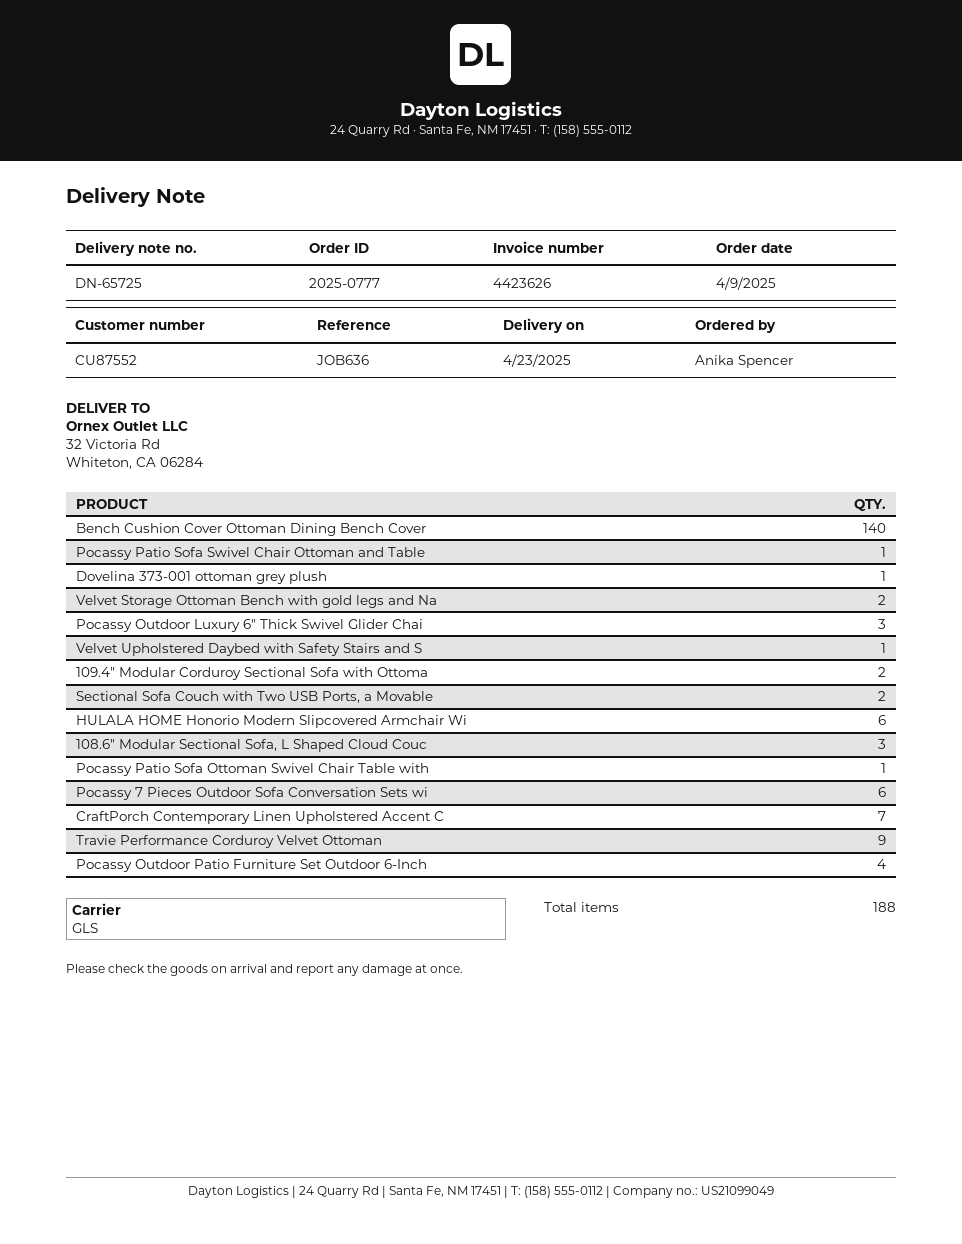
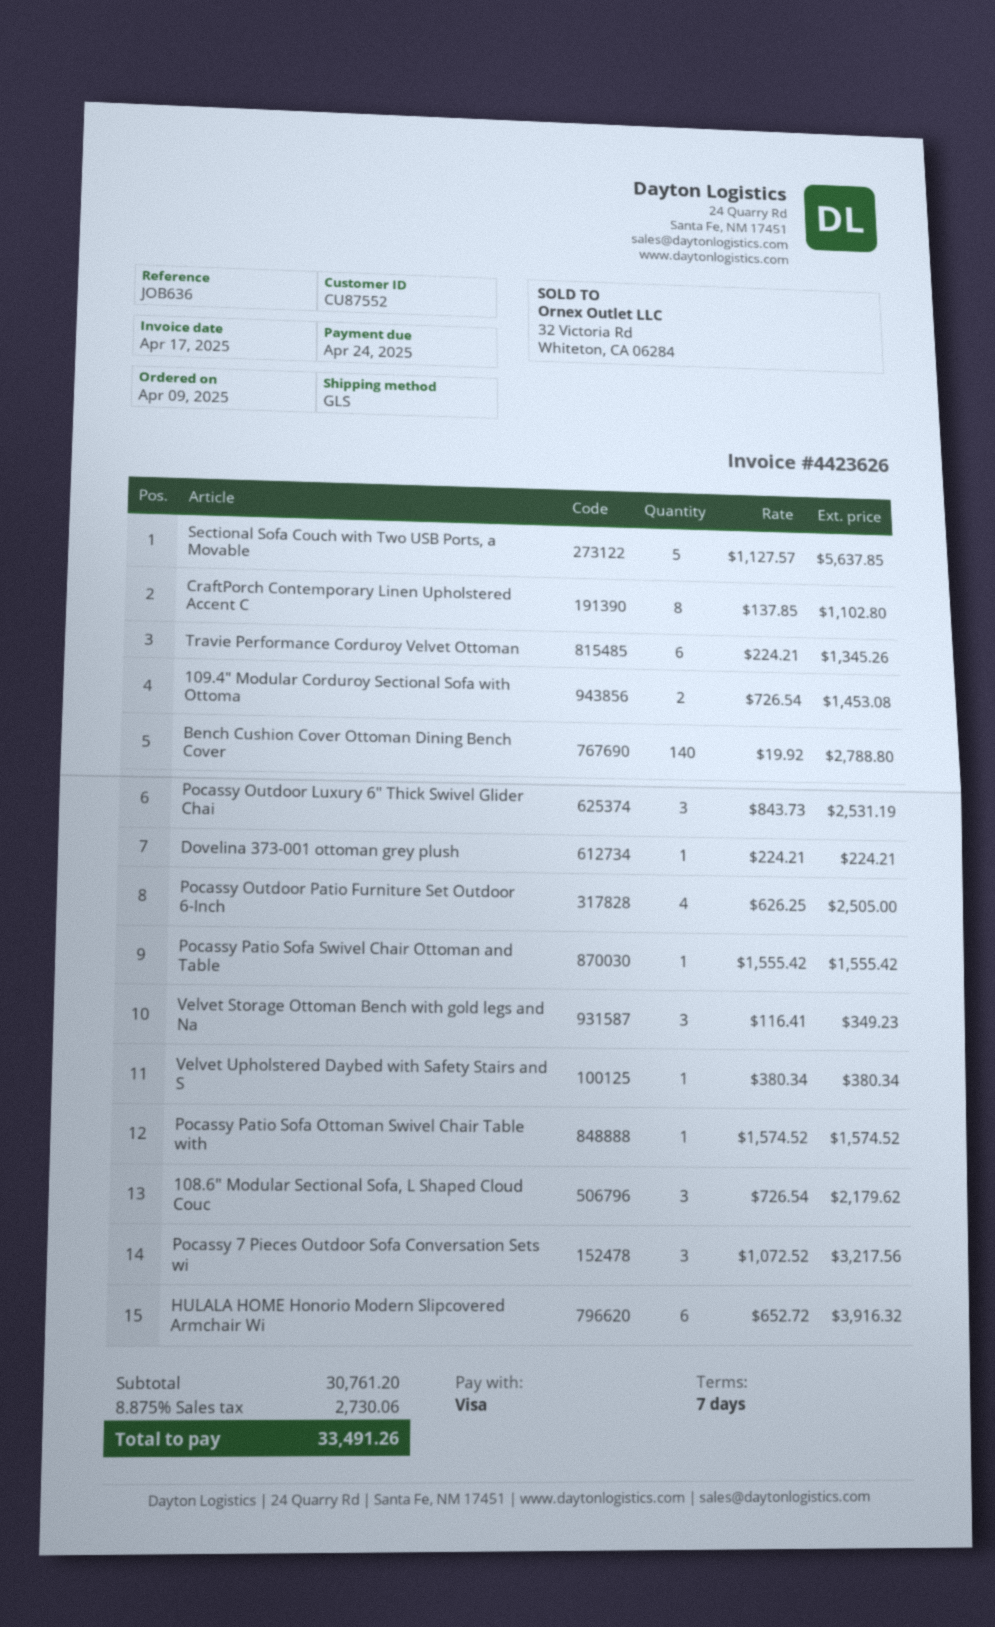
Velvet Storage Ottoman Bench with gold legs and Na: 2 -> 3
Sectional Sofa Couch with Two USB Ports, a Movable: 2 -> 5
Pocassy 7 Pieces Outdoor Sofa Conversation Sets wi: 6 -> 3
CraftPorch Contemporary Linen Upholstered Accent C: 7 -> 8
Travie Performance Corduroy Velvet Ottoman: 9 -> 6

